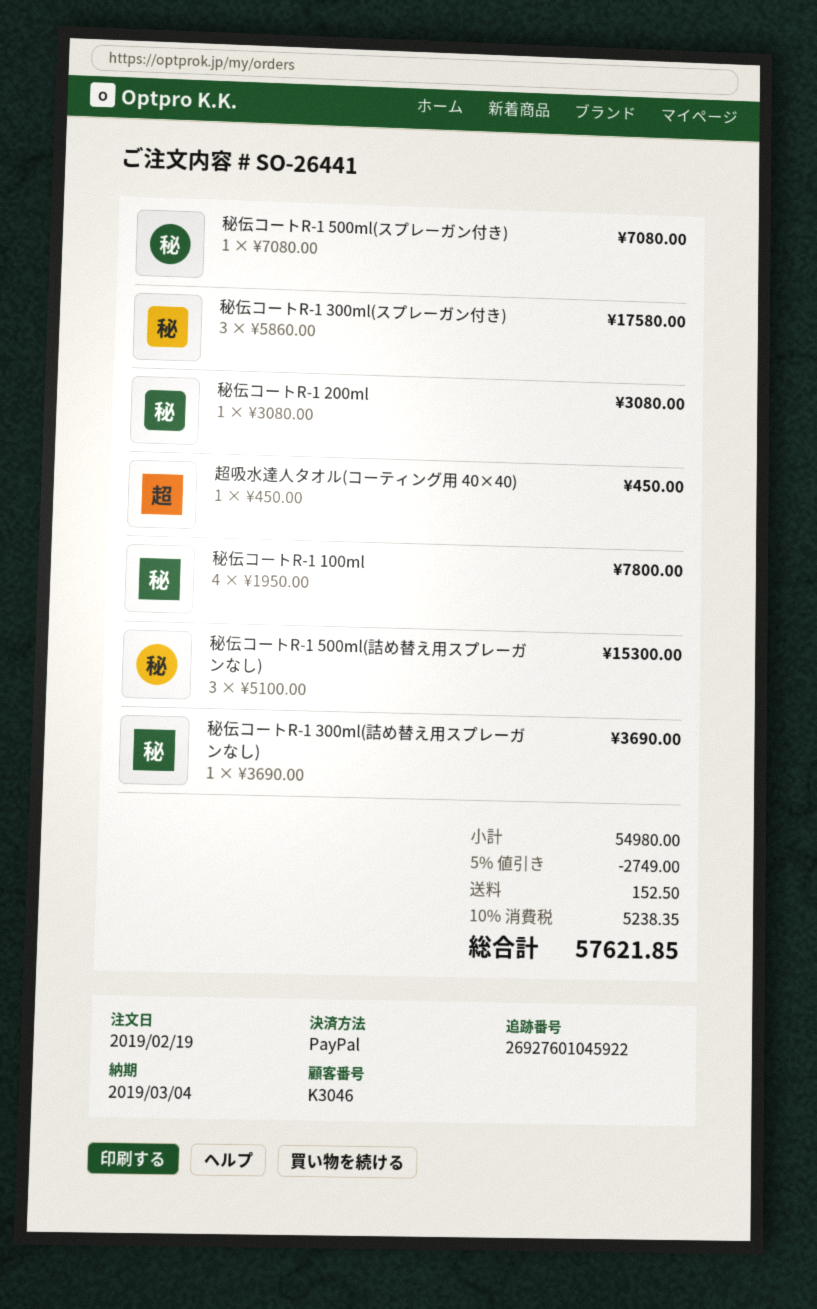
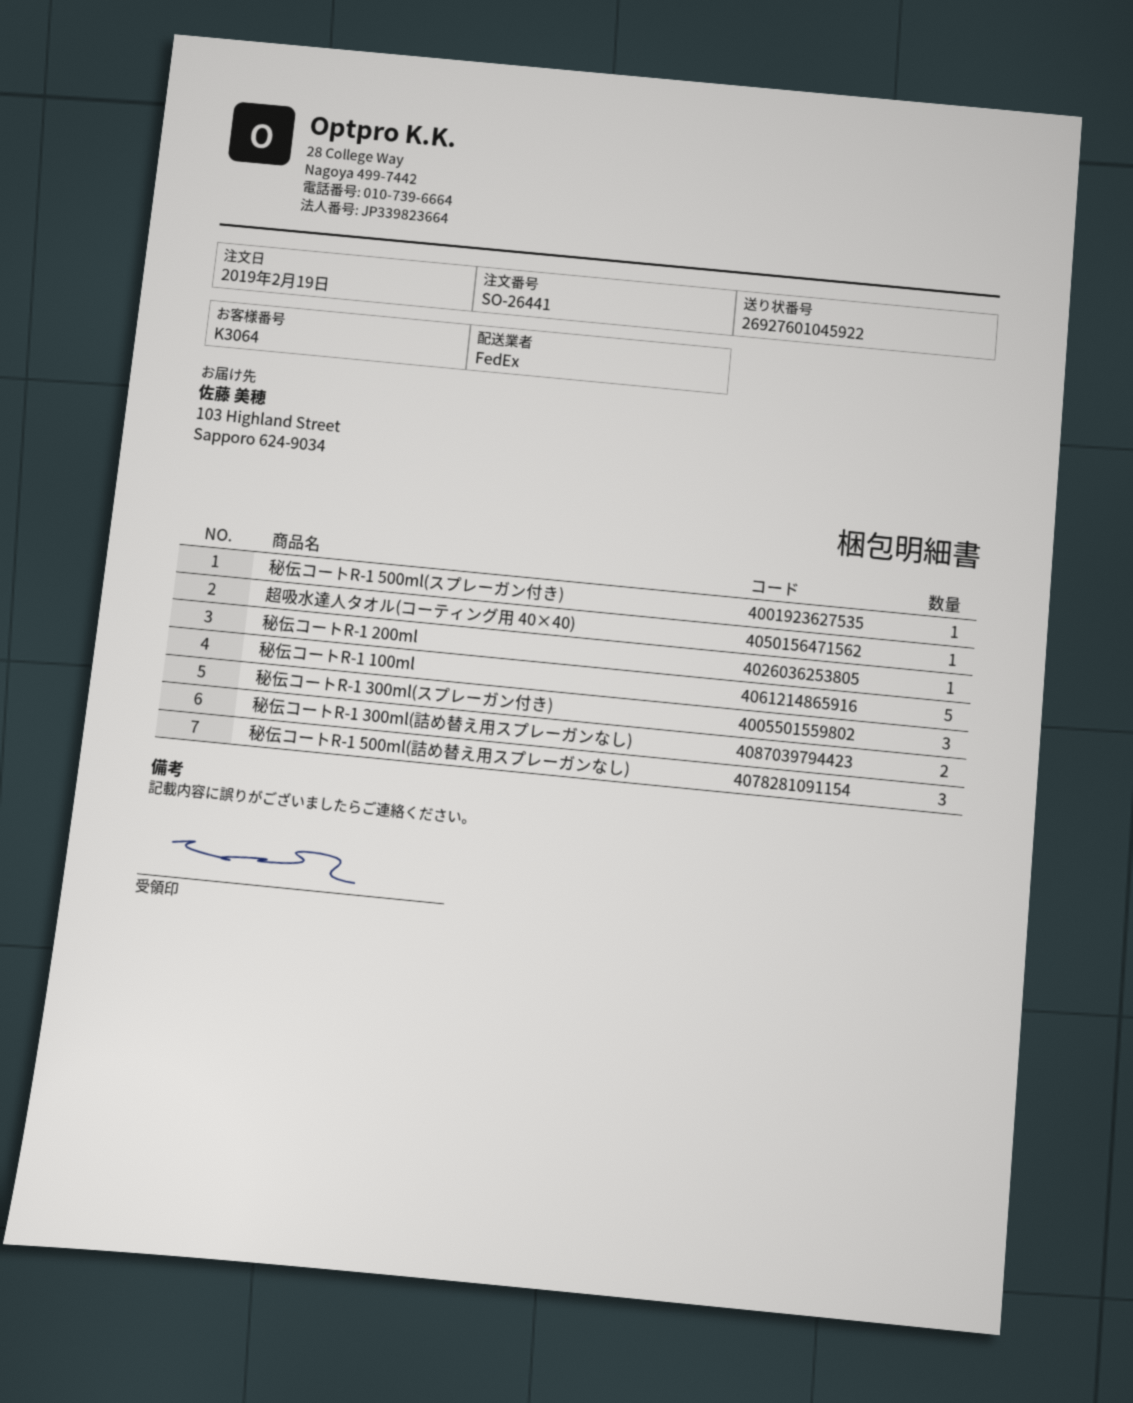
customer number: K3046 -> K3064
秘伝コートR-1 100ml: 4 -> 5
秘伝コートR-1 300ml(詰め替え用スプレーガンなし): 1 -> 2

